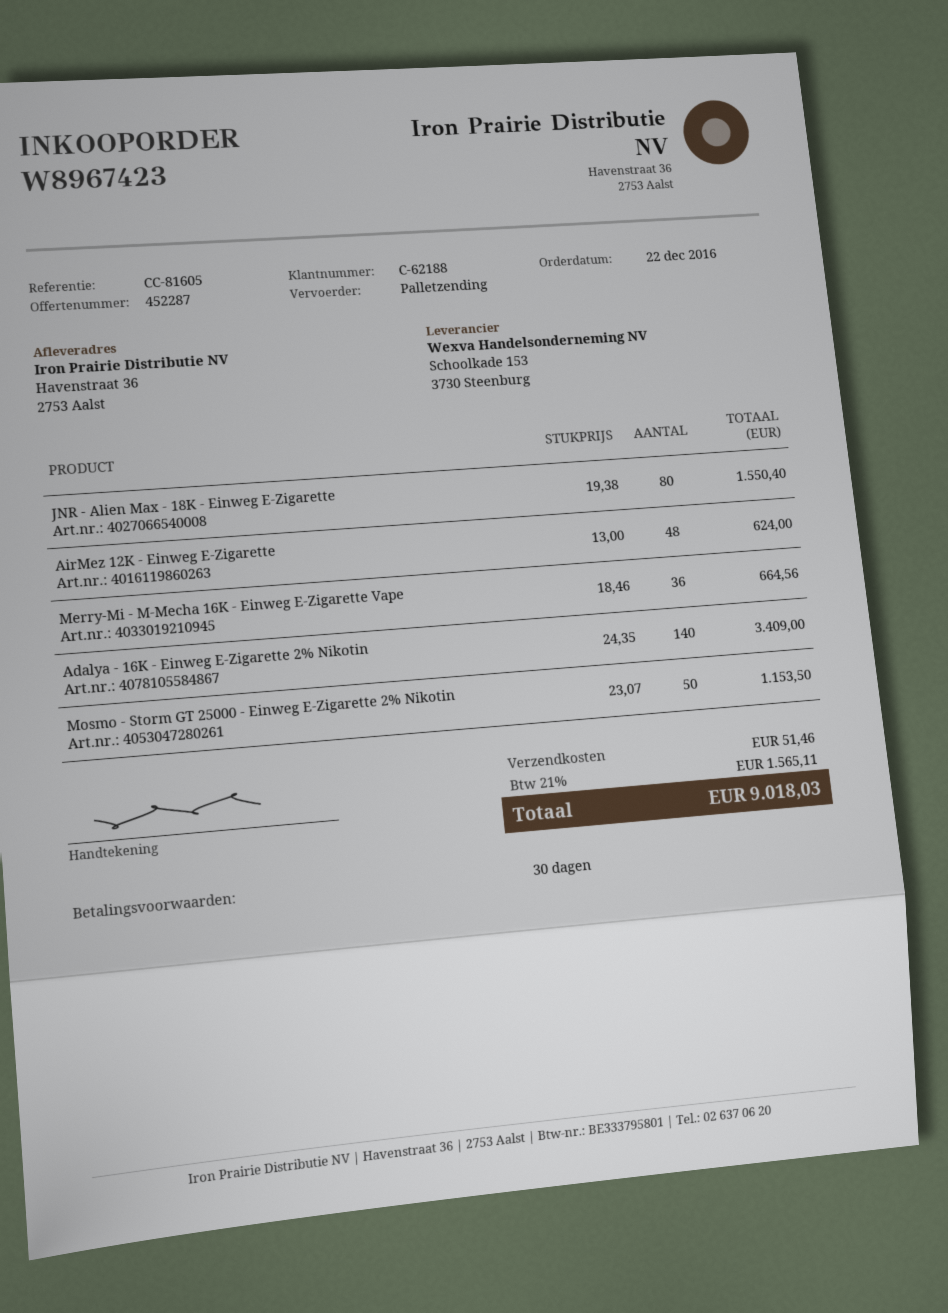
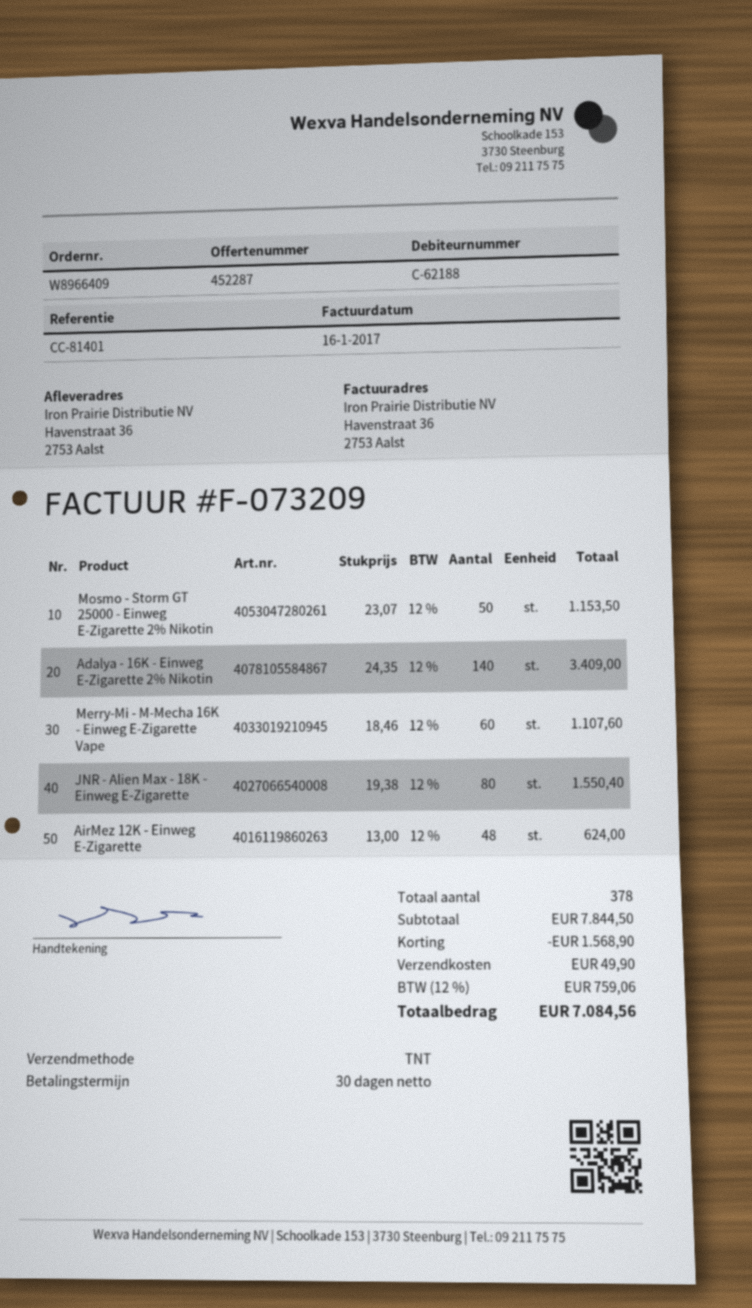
order number: W8967423 -> W8966409
reference: CC-81605 -> CC-81401
shipping method: pallet freight -> TNT
Merry-Mi - M-Mecha 16K - Einweg E-Zigarette Vape: 36 x 18.46 = 664.56 -> 60 x 18.46 = 1107.60
discount: none -> 1568.90
shipping: 51.46 -> 49.90
tax: 21% = 1565.11 -> 12% = 759.06
total: 9018.03 -> 7084.56

